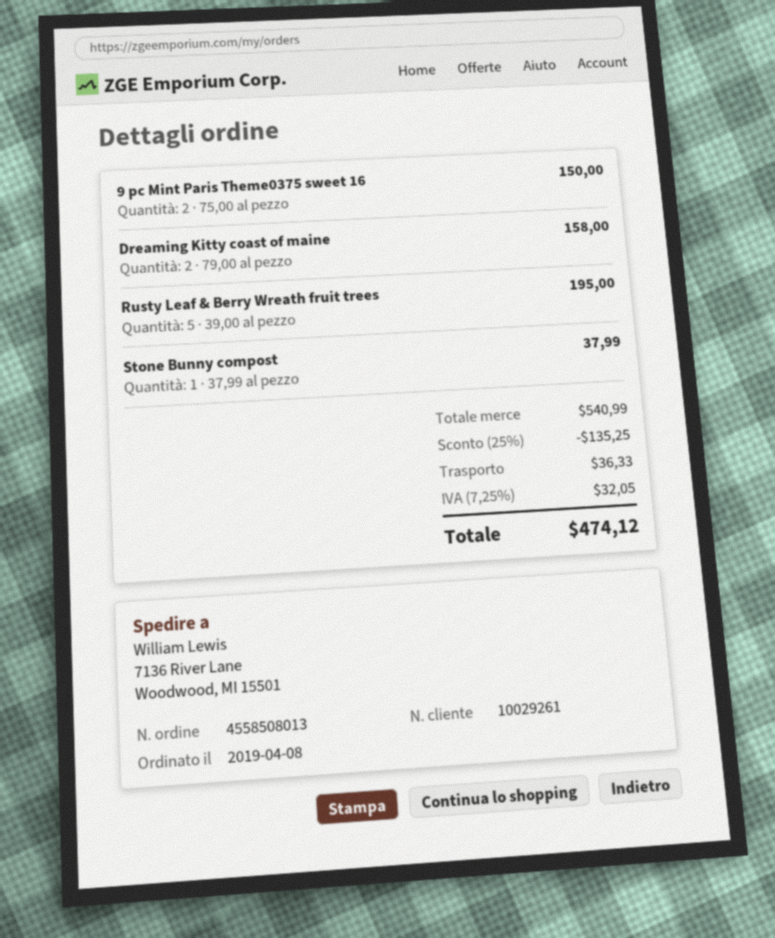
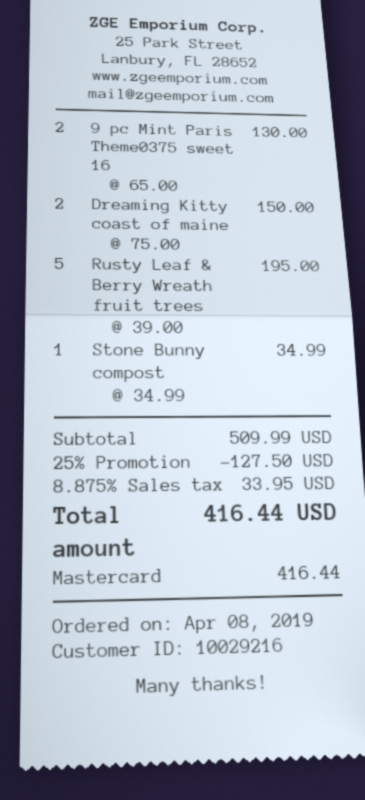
customer number: 10029261 -> 10029216
9 pc Mint Paris Theme0375 sweet 16: 2 x 75.00 = 150.00 -> 2 x 65.00 = 130.00
Dreaming Kitty coast of maine: 2 x 79.00 = 158.00 -> 2 x 75.00 = 150.00
Stone Bunny compost: 1 x 37.99 = 37.99 -> 1 x 34.99 = 34.99
subtotal: 540.99 -> 509.99
discount: 25% = 135.25 -> 25% = 127.50
shipping: 36.33 -> none
tax: 7.25% = 32.05 -> 8.875% = 33.95
total: 474.12 -> 416.44

